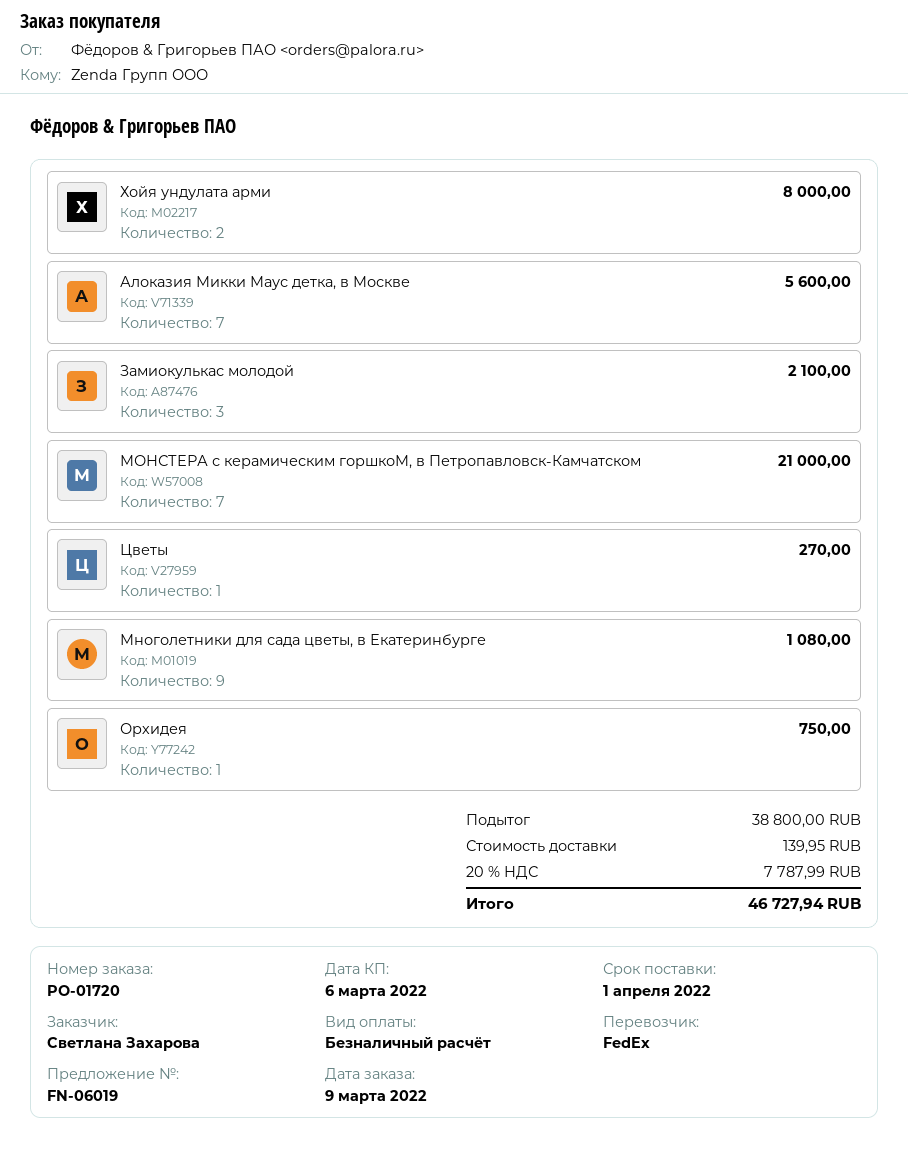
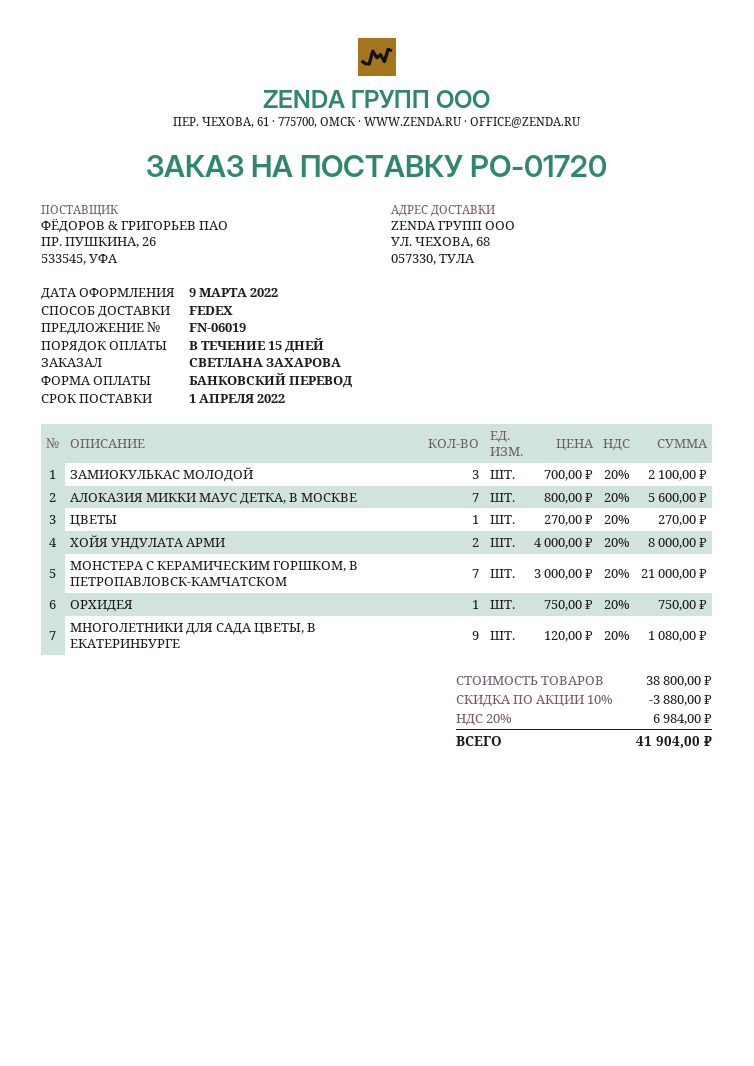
discount: none -> 10% = 3880.00
shipping: 139.95 -> none
tax: 20% = 7787.99 -> 20% = 6984.00
total: 46727.94 -> 41904.00

